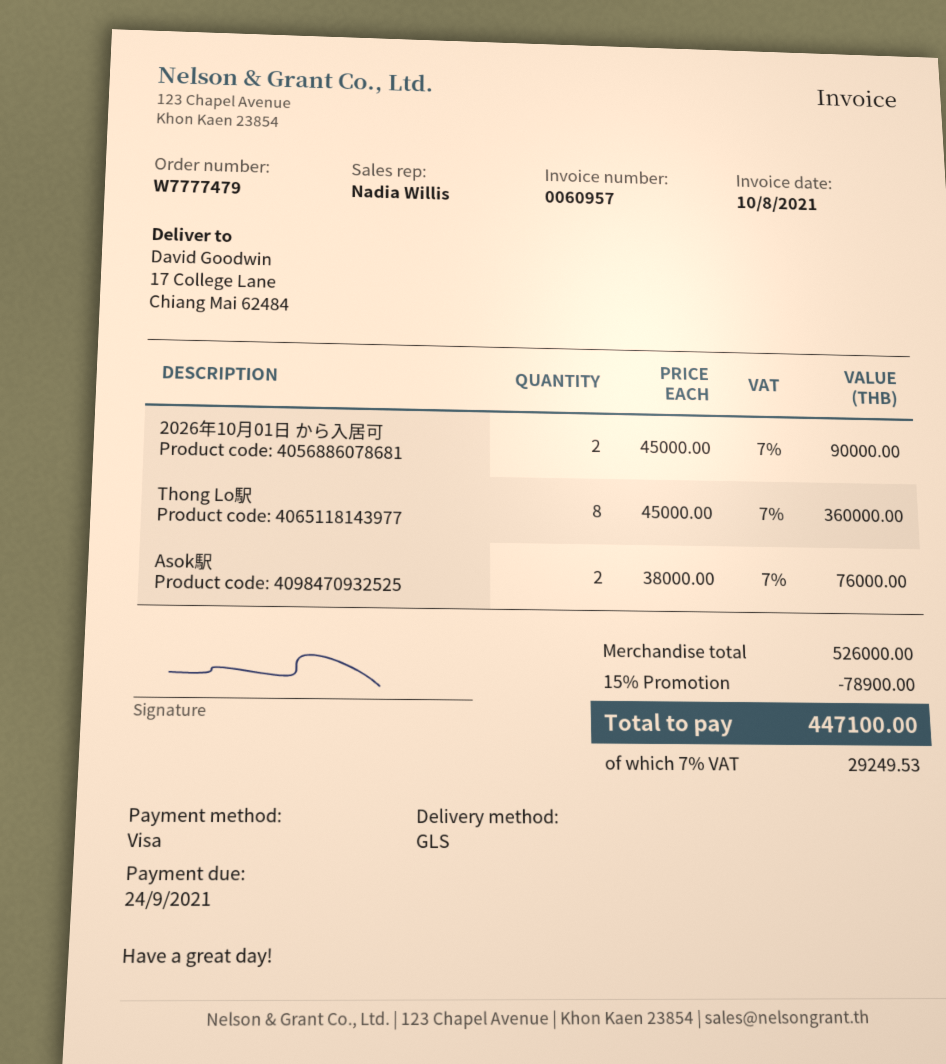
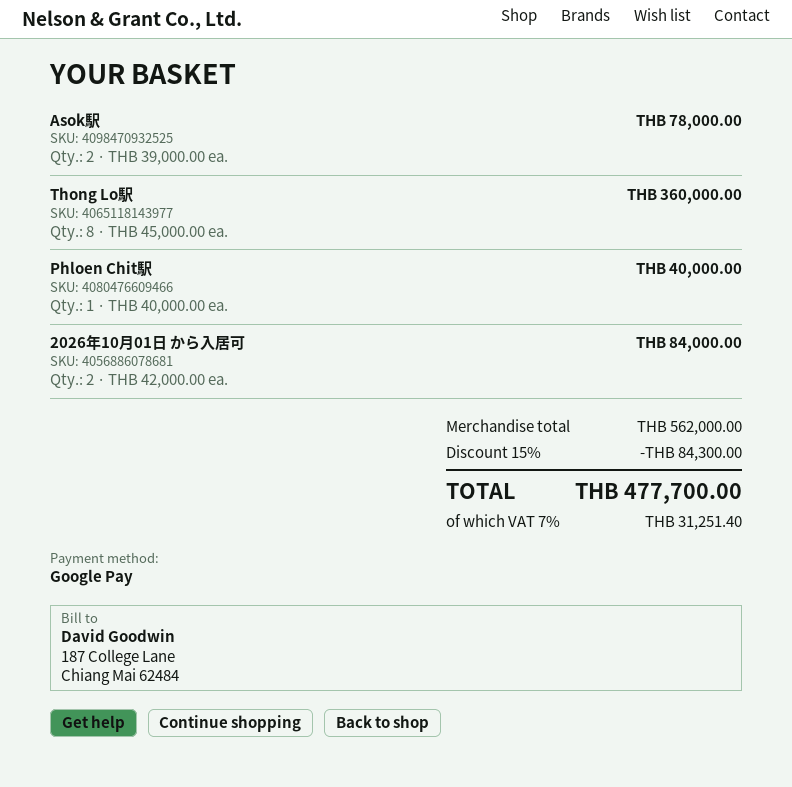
payment method: Visa -> Google Pay
2026年10月01日 から入居可: 2 x 45000.00 = 90000.00 -> 2 x 42000.00 = 84000.00
Asok駅: 2 x 38000.00 = 76000.00 -> 2 x 39000.00 = 78000.00
Phloen Chit駅: none -> 1 x 40000.00 = 40000.00
subtotal: 526000.00 -> 562000.00
discount: 15% = 78900.00 -> 15% = 84300.00
tax: 7% = 29249.53 -> 7% = 31251.40
total: 447100.00 -> 477700.00

